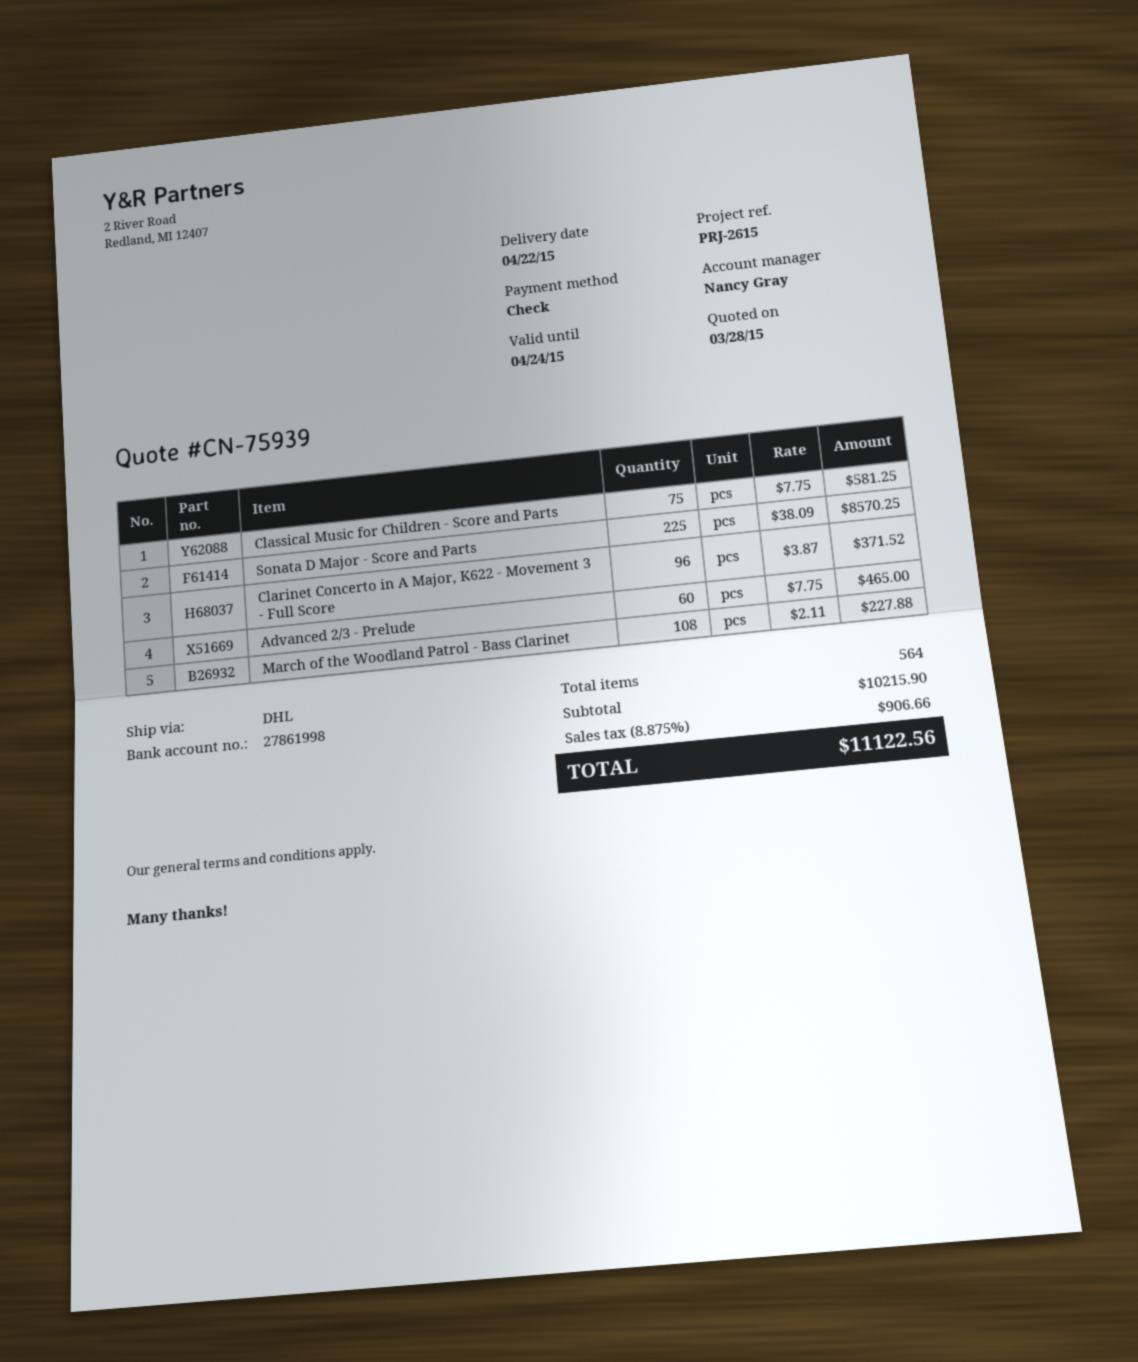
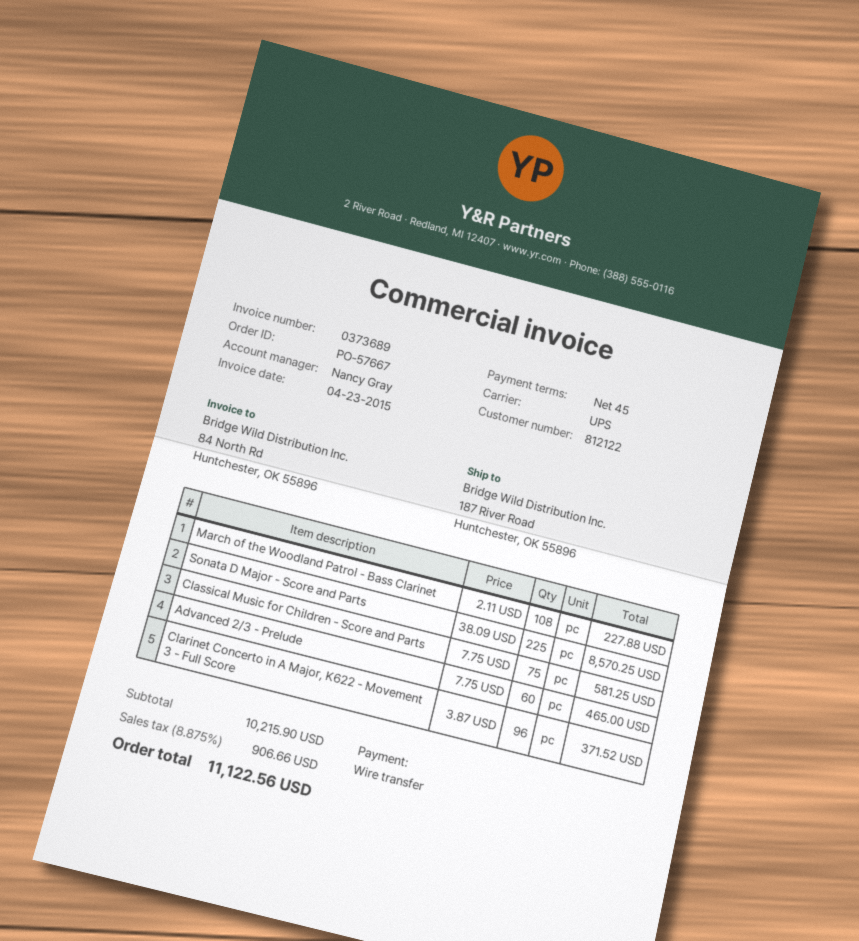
payment method: cheque -> bank transfer
shipping method: DHL -> UPS

